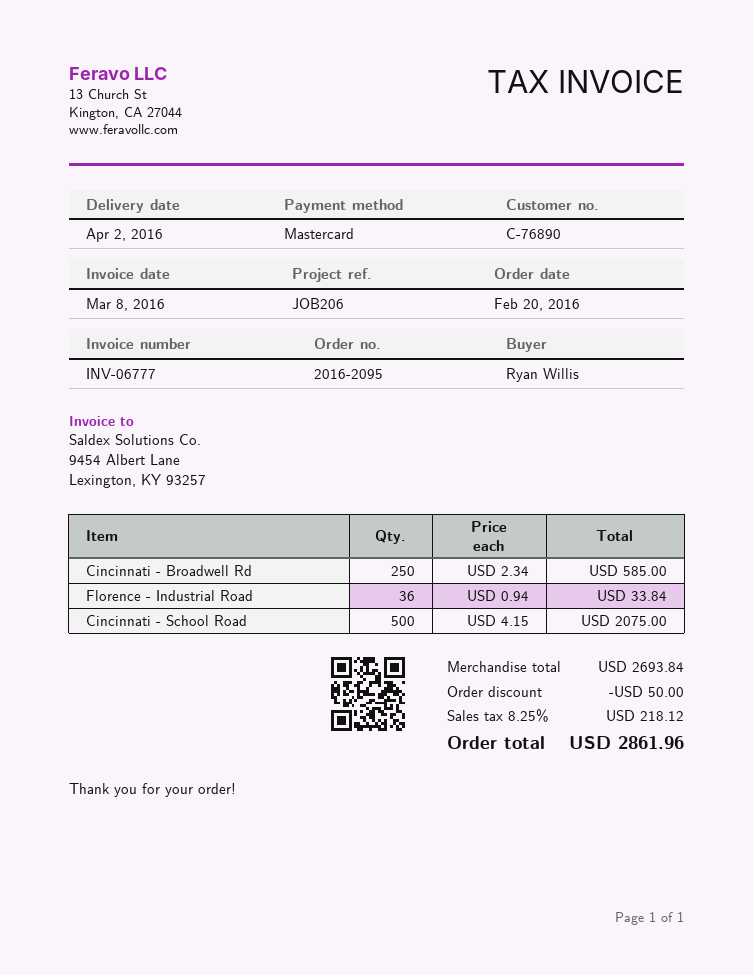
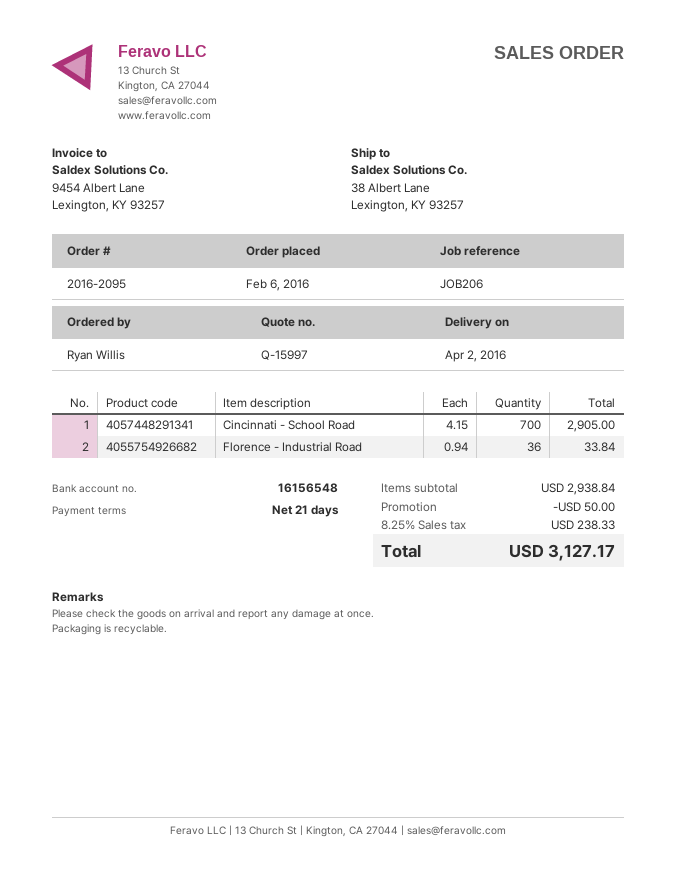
order date: 2016-02-20 -> 2016-02-06
Cincinnati - Broadwell Rd: 250 x 2.34 = 585.00 -> none
Cincinnati - School Road: 500 x 4.15 = 2075.00 -> 700 x 4.15 = 2905.00
subtotal: 2693.84 -> 2938.84
tax: 8.25% = 218.12 -> 8.25% = 238.33
total: 2861.96 -> 3127.17

